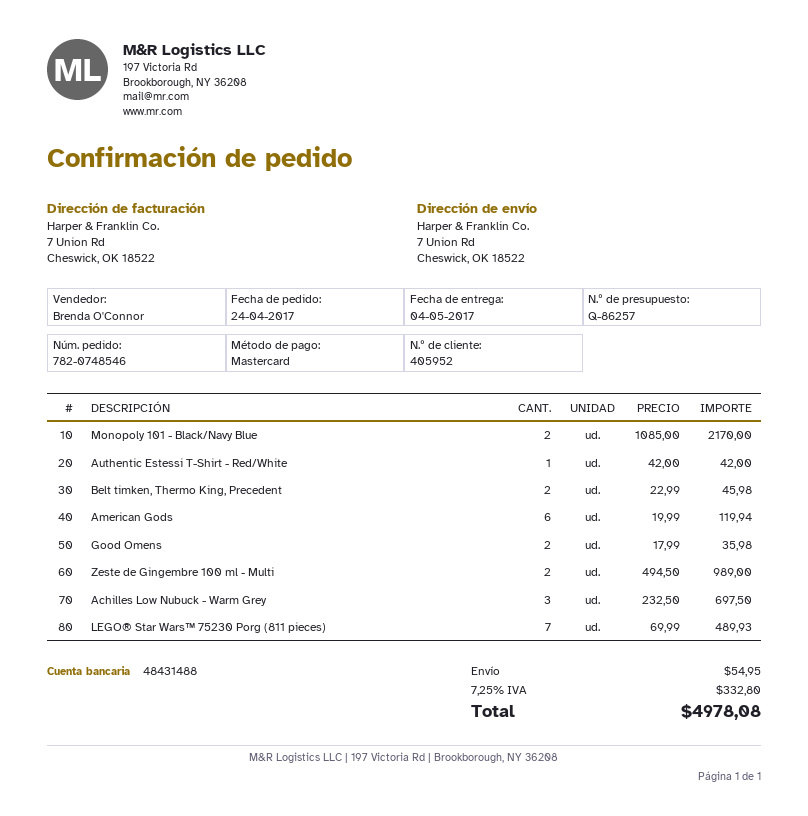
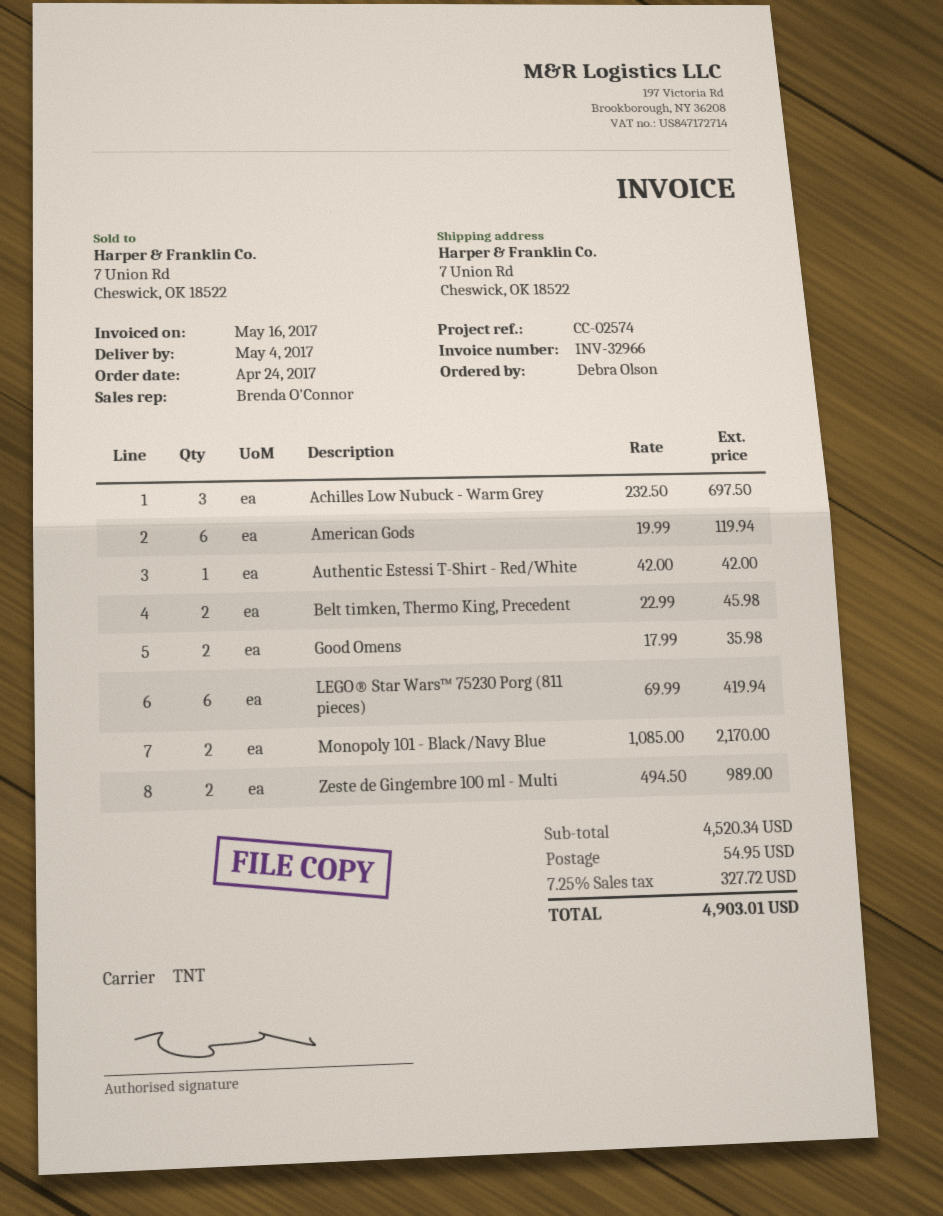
LEGO® Star Wars™ 75230 Porg (811 pieces): 7 x 69.99 = 489.93 -> 6 x 69.99 = 419.94
tax: 7.25% = 332.80 -> 7.25% = 327.72
total: 4978.08 -> 4903.01

